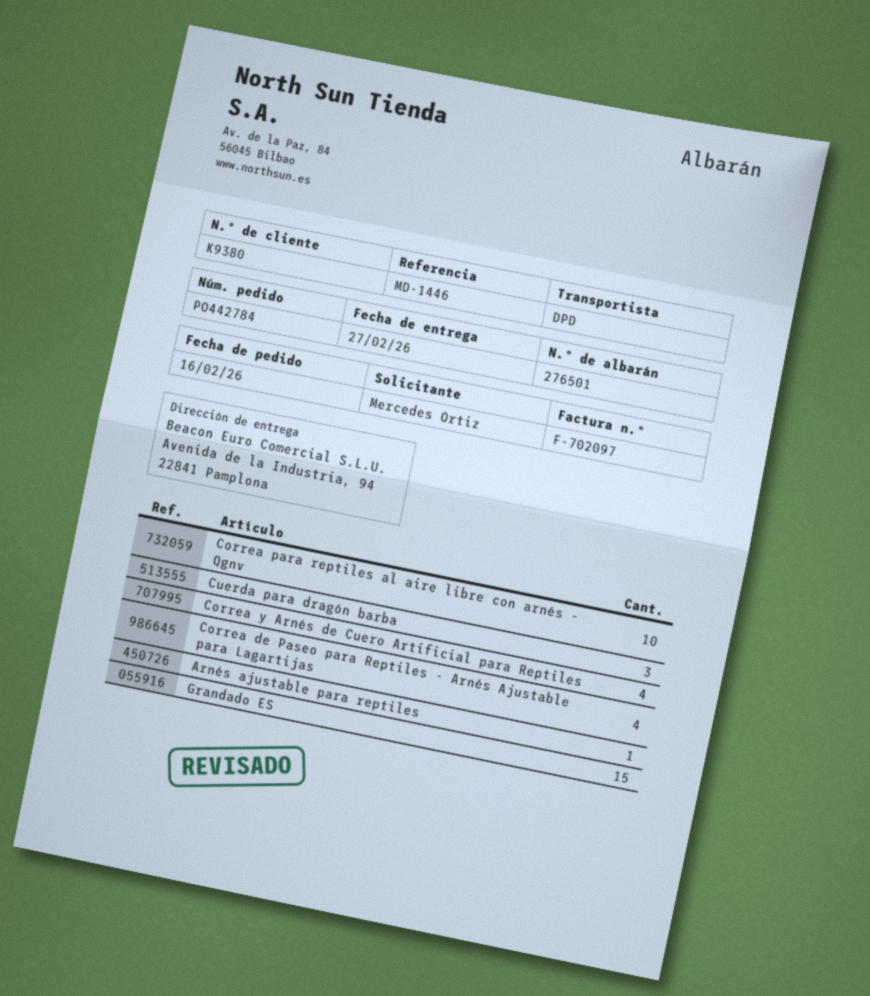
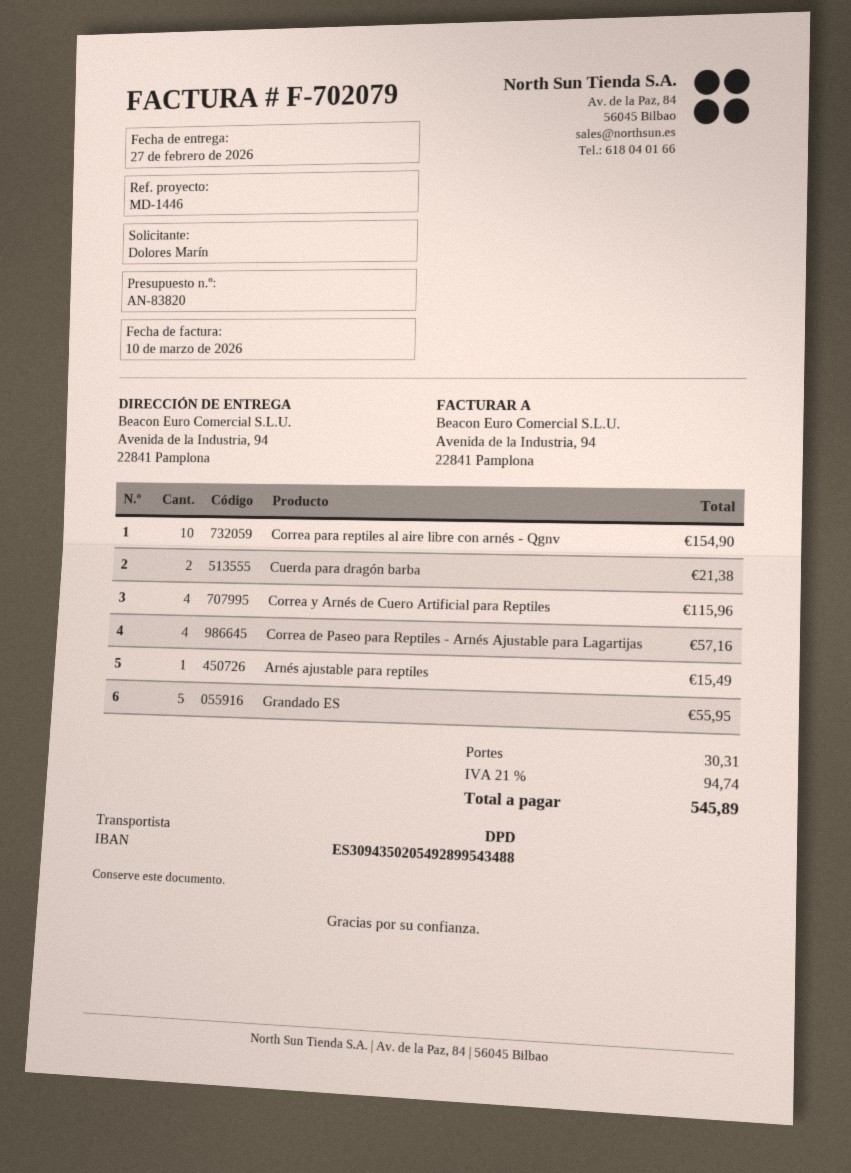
invoice number: F-702097 -> F-702079
ordered by: Mercedes Ortiz -> Dolores Marín
Cuerda para dragón barba: 3 -> 2
Grandado ES: 15 -> 5

